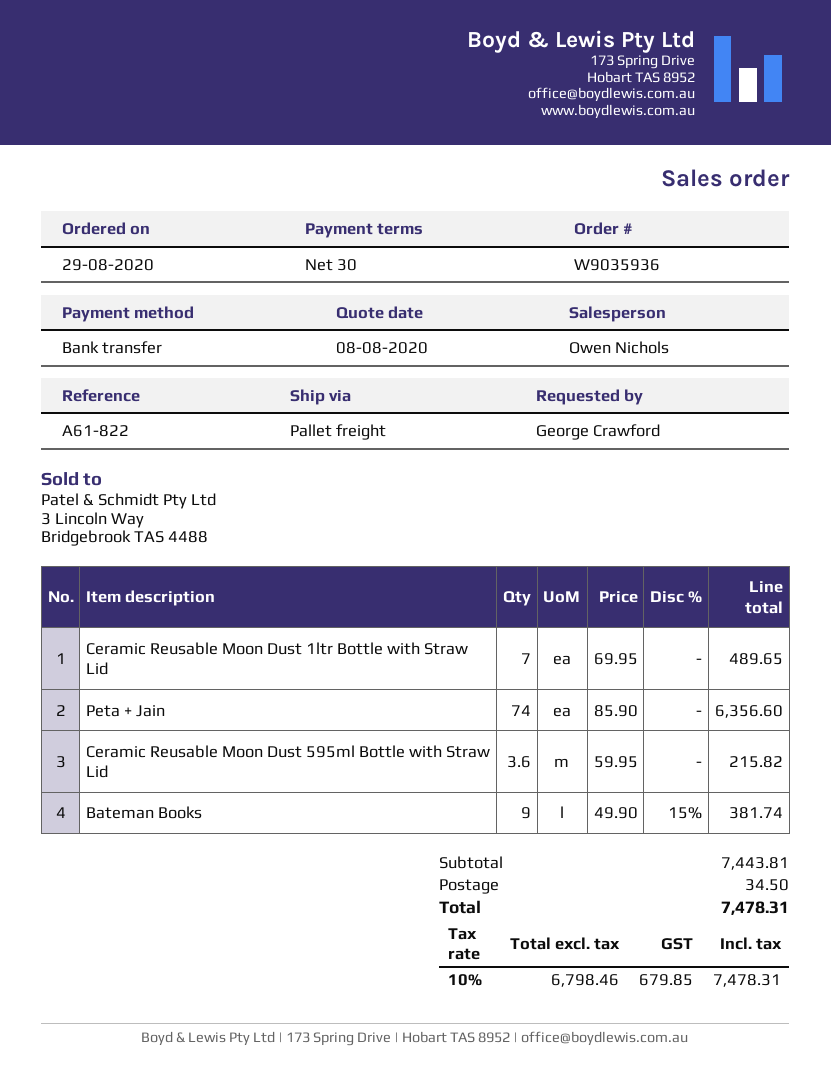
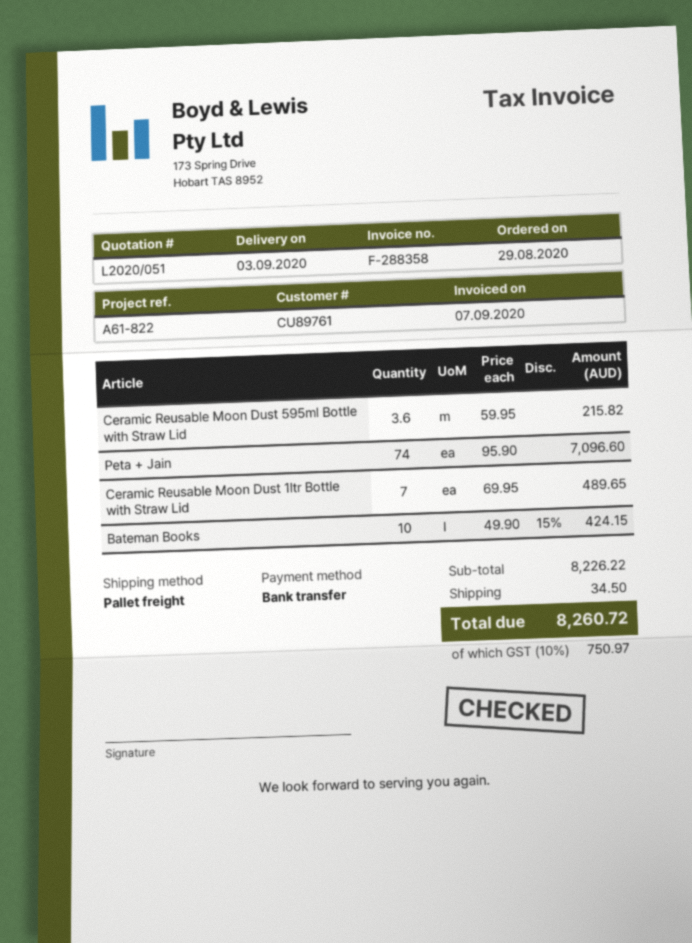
Peta + Jain: 74 x 85.90 = 6356.60 -> 74 x 95.90 = 7096.60
Bateman Books: 9 x 49.90 - 15% = 381.74 -> 10 x 49.90 - 15% = 424.15
subtotal: 7443.81 -> 8226.22
tax: 10% = 679.85 -> 10% = 750.97
total: 7478.31 -> 8260.72

